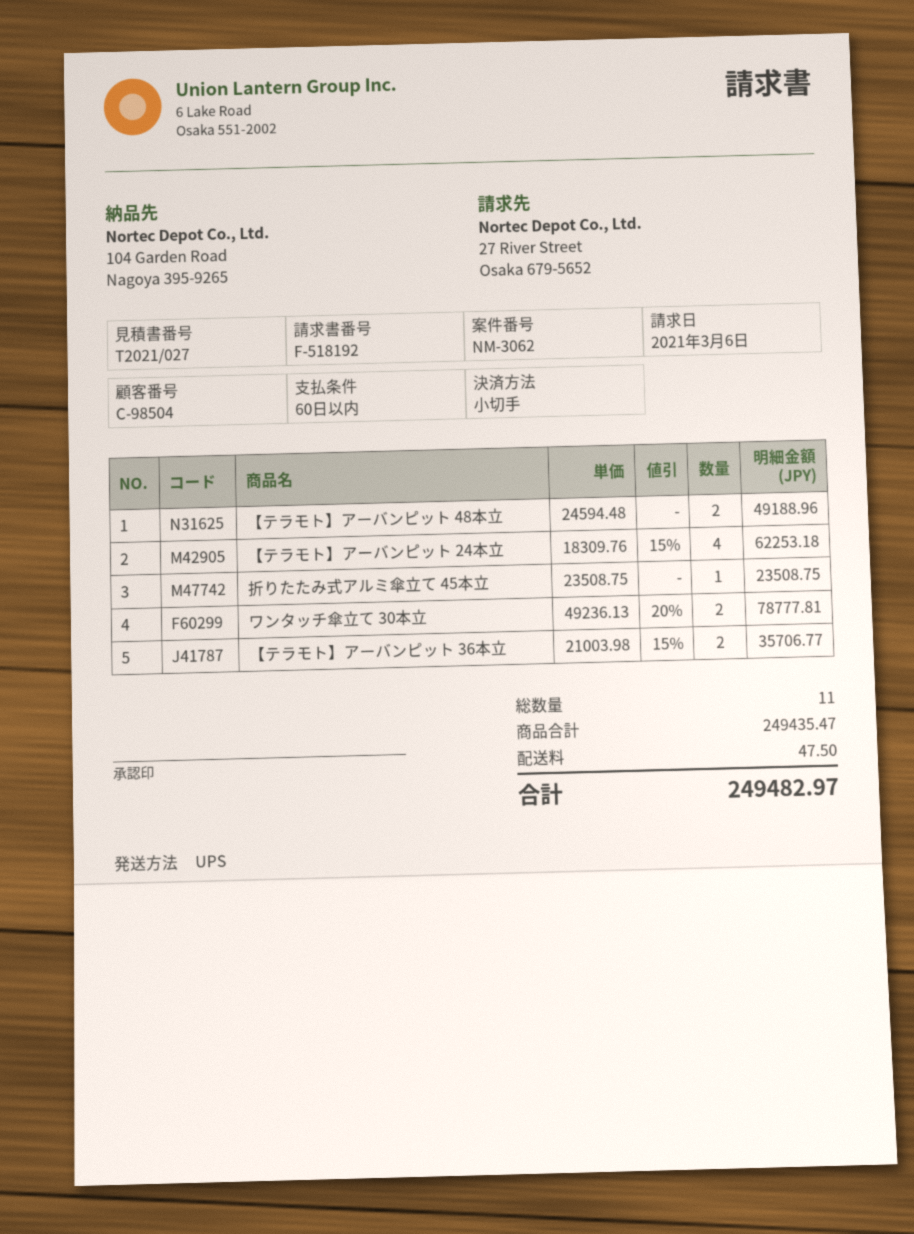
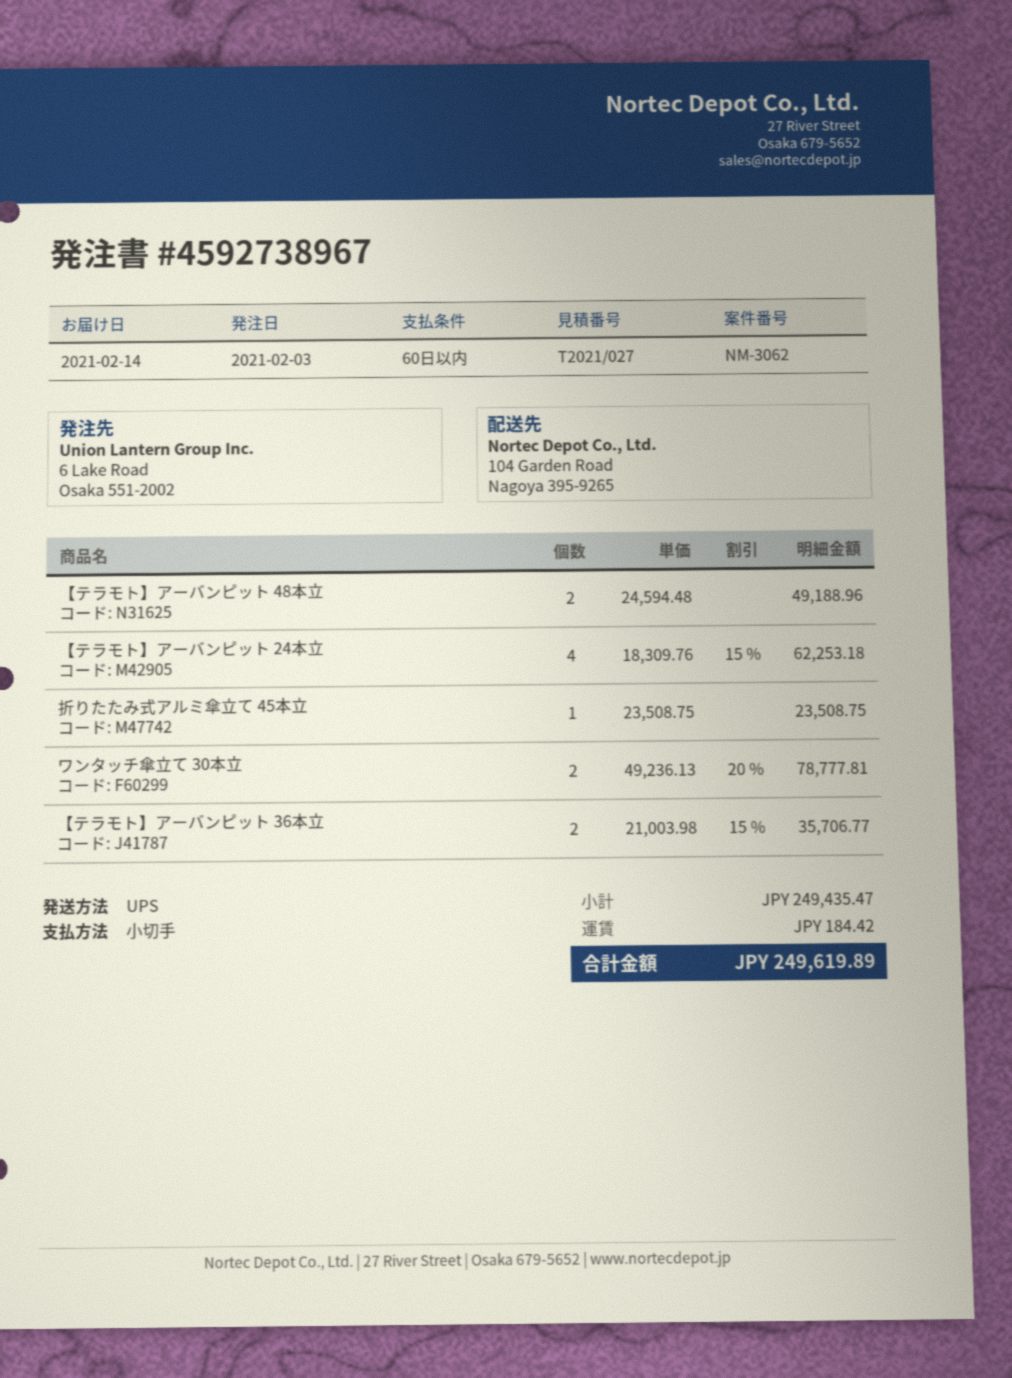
shipping: 47.50 -> 184.42
total: 249482.97 -> 249619.89

